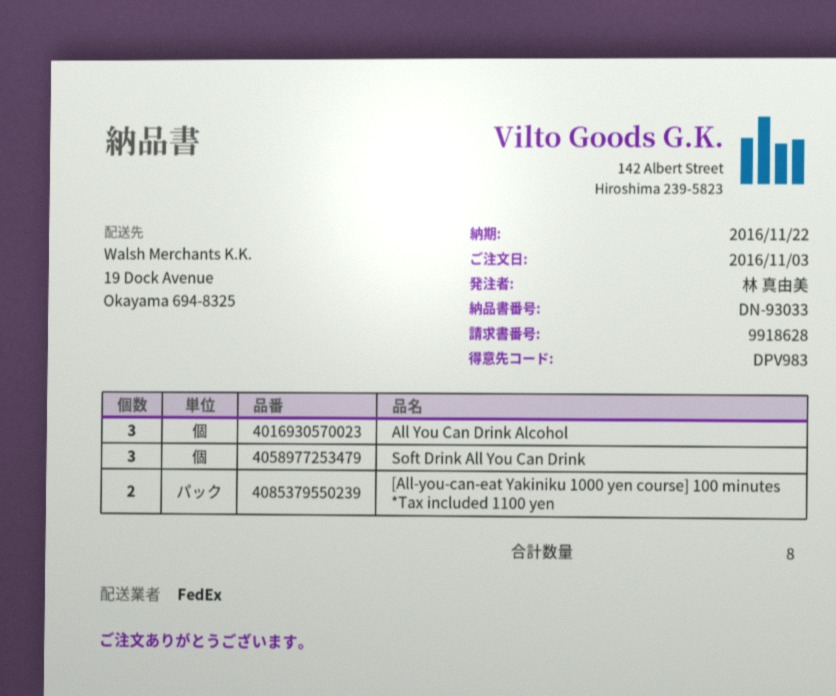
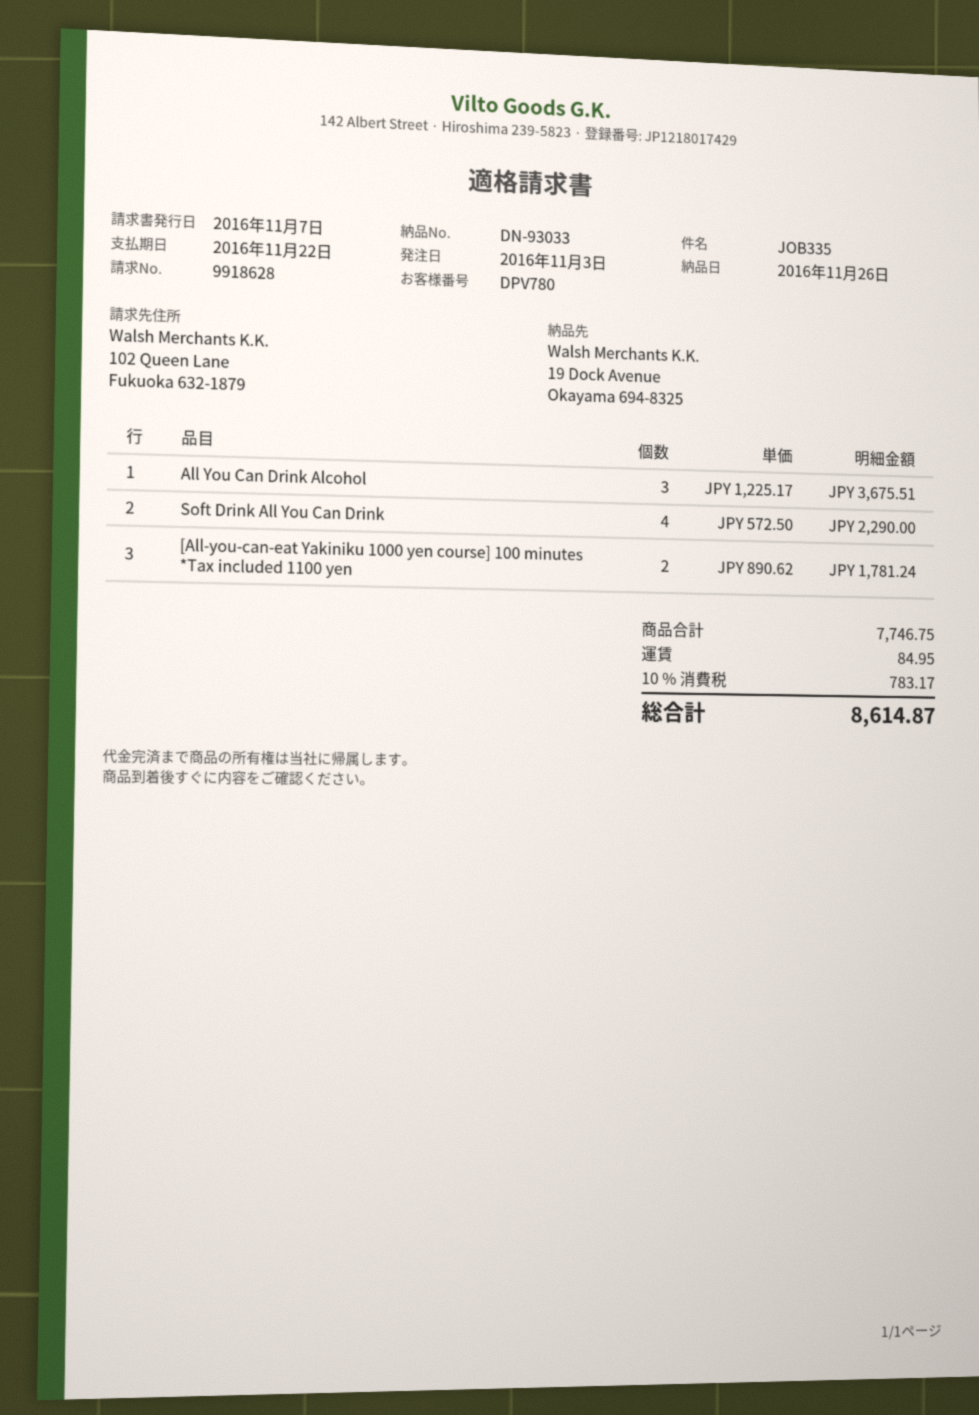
delivery date: 2016-11-22 -> 2016-11-26
customer number: DPV983 -> DPV780
Soft Drink All You Can Drink: 3 -> 4

